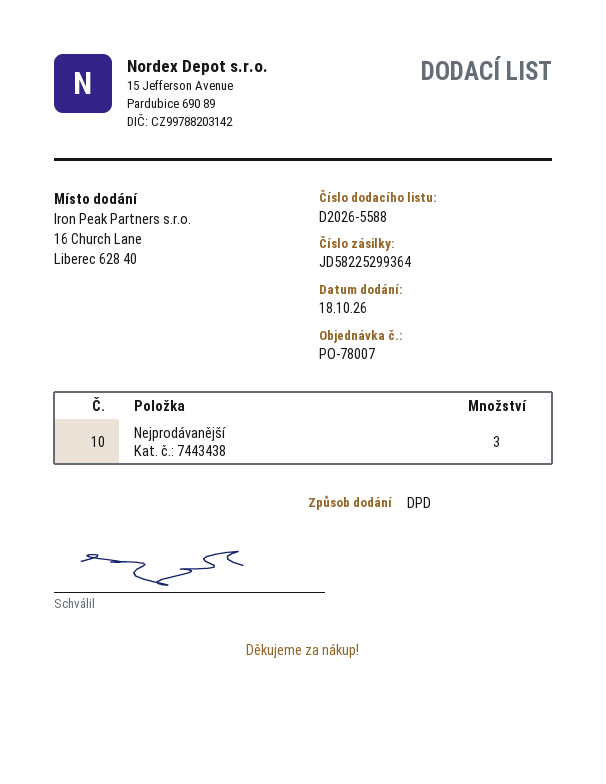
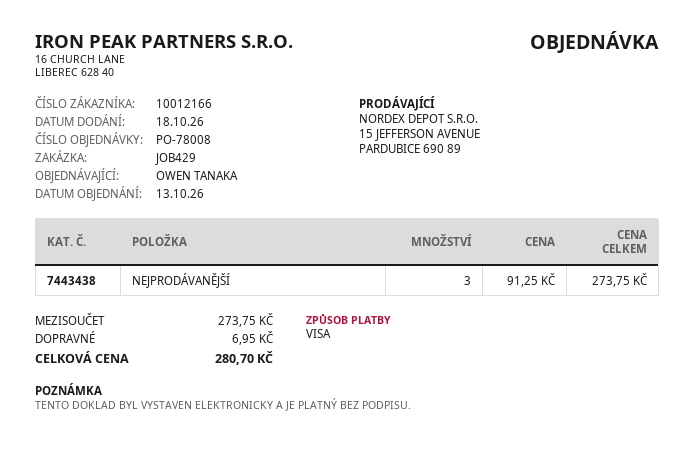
order number: PO-78007 -> PO-78008

